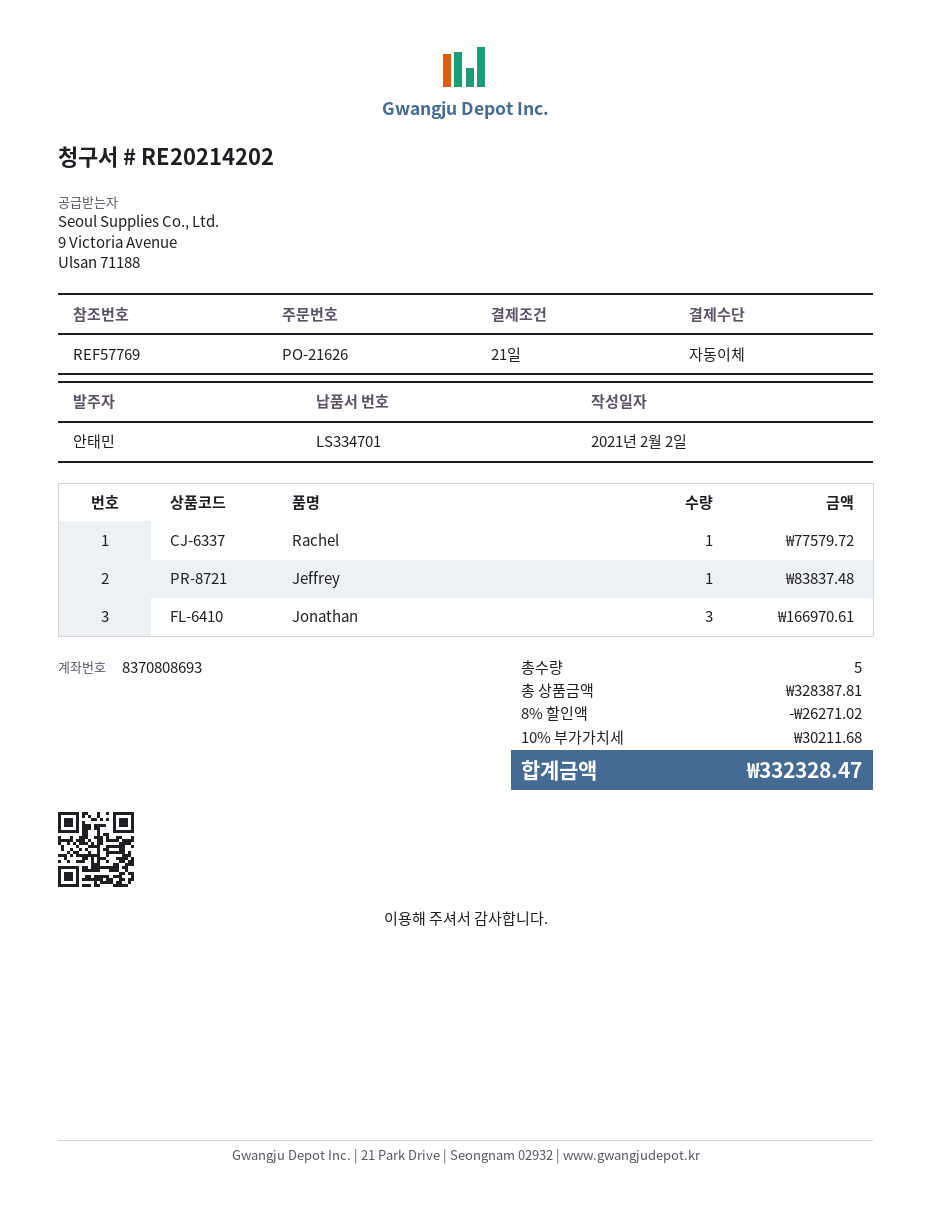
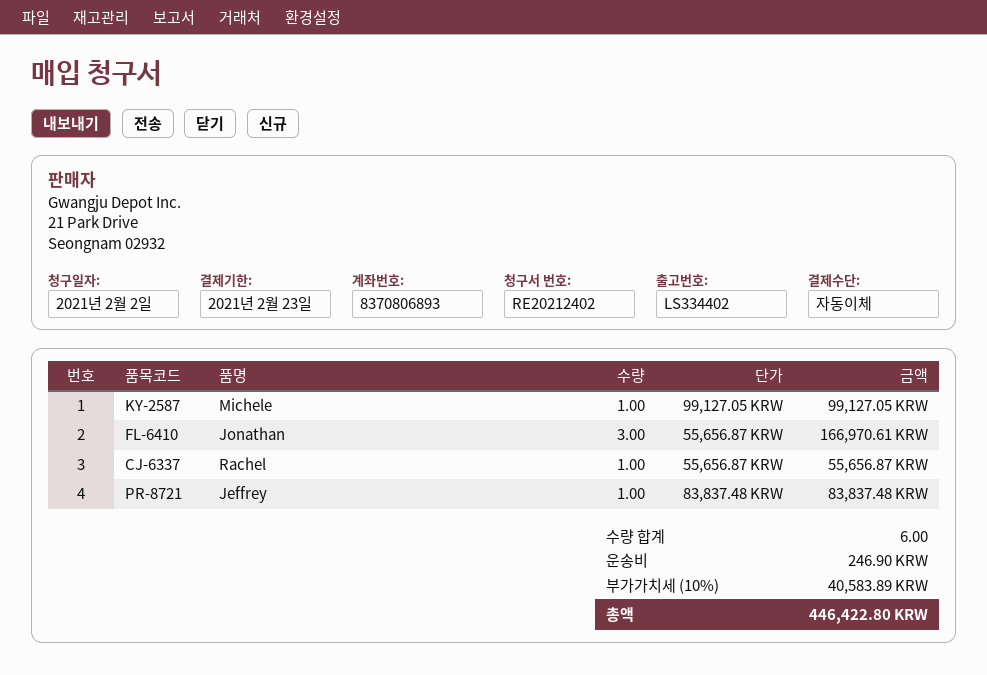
delivery note number: LS334701 -> LS334402
invoice number: RE20214202 -> RE20212402
bank account: 8370808693 -> 8370806893
Rachel: 1 for 77579.72 -> 1 for 55656.87
Michele: none -> 1 for 99127.05
total quantity: 5 -> 6
discount: 8% = 26271.02 -> none
shipping: none -> 246.90
tax: 10% = 30211.68 -> 10% = 40583.89
total: 332328.47 -> 446422.80

